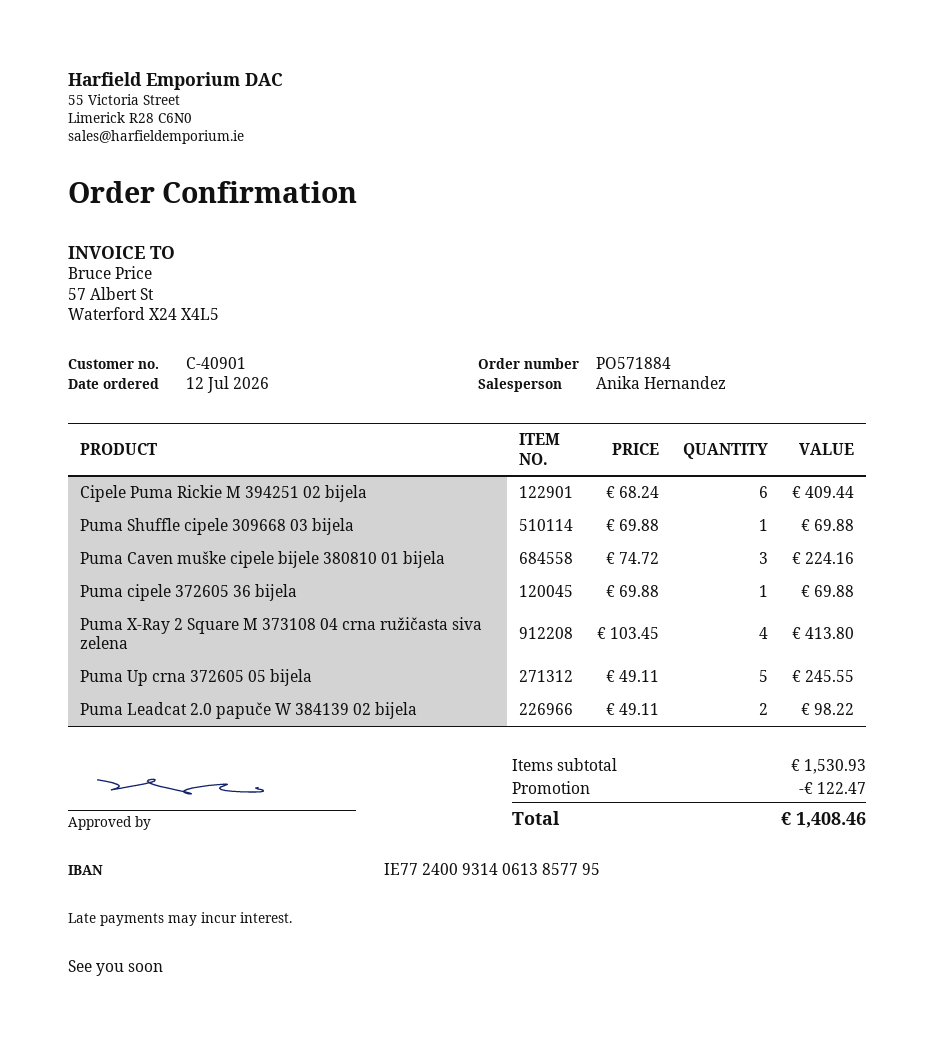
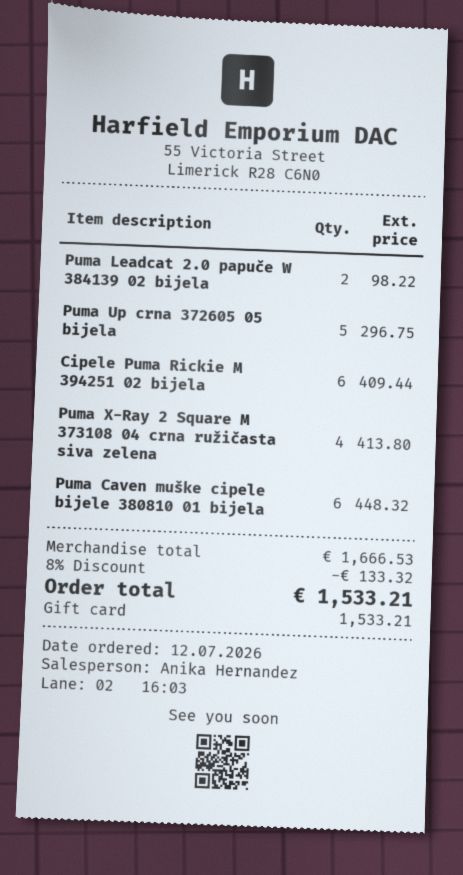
Puma Shuffle cipele 309668 03 bijela: 1 for 69.88 -> none
Puma Caven muške cipele bijele 380810 01 bijela: 3 for 224.16 -> 6 for 448.32
Puma cipele 372605 36 bijela: 1 for 69.88 -> none
Puma Up crna 372605 05 bijela: 5 for 245.55 -> 5 for 296.75
subtotal: 1530.93 -> 1666.53
discount: 122.47 -> 133.32
total: 1408.46 -> 1533.21

